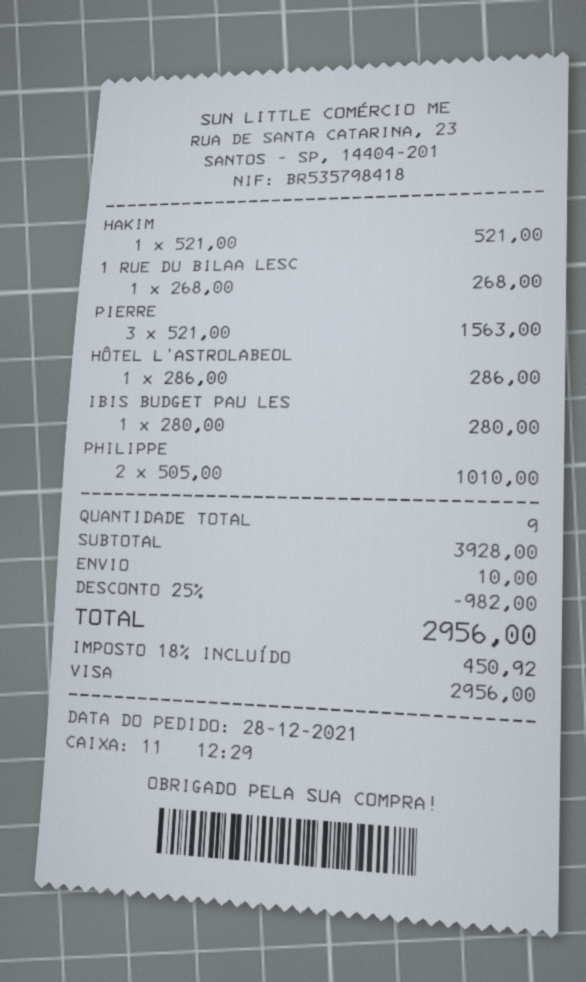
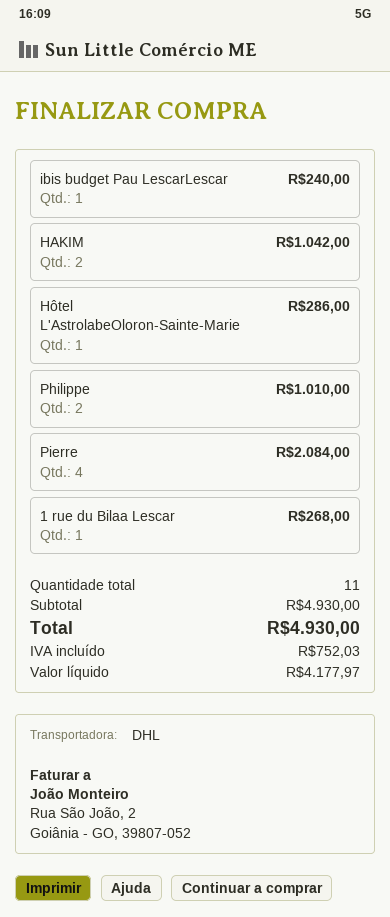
HAKIM: 1 for 521.00 -> 2 for 1042.00
PIERRE: 3 for 1563.00 -> 4 for 2084.00
IBIS BUDGET PAU LES: 1 for 280.00 -> 1 for 240.00
total quantity: 9 -> 11
subtotal: 3928.00 -> 4930.00
discount: 25% = 982.00 -> none
shipping: 10.00 -> none
tax: 450.92 -> 752.03
total: 2956.00 -> 4930.00

